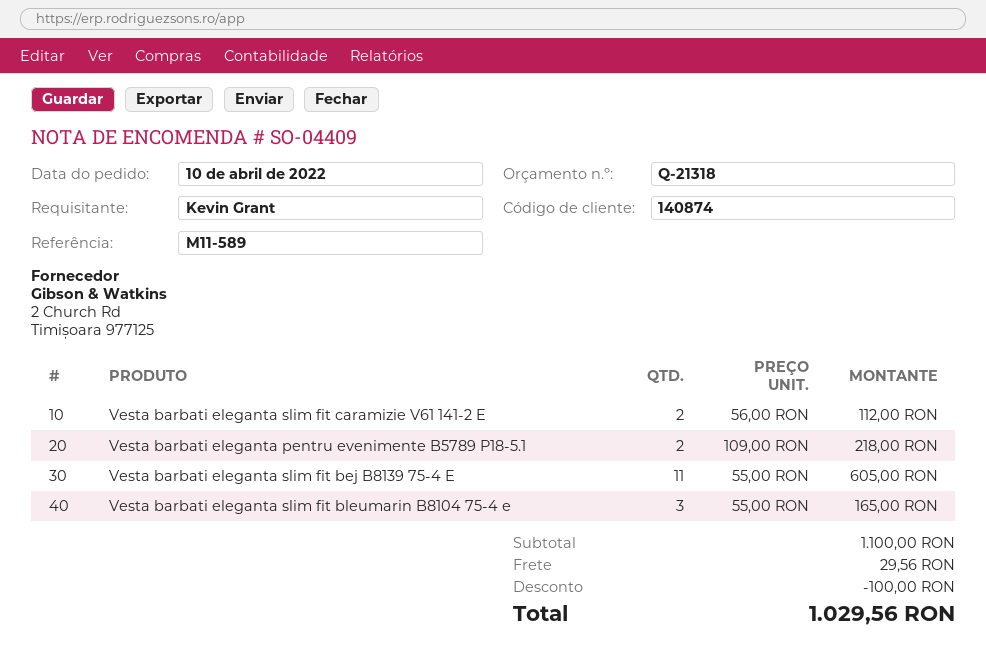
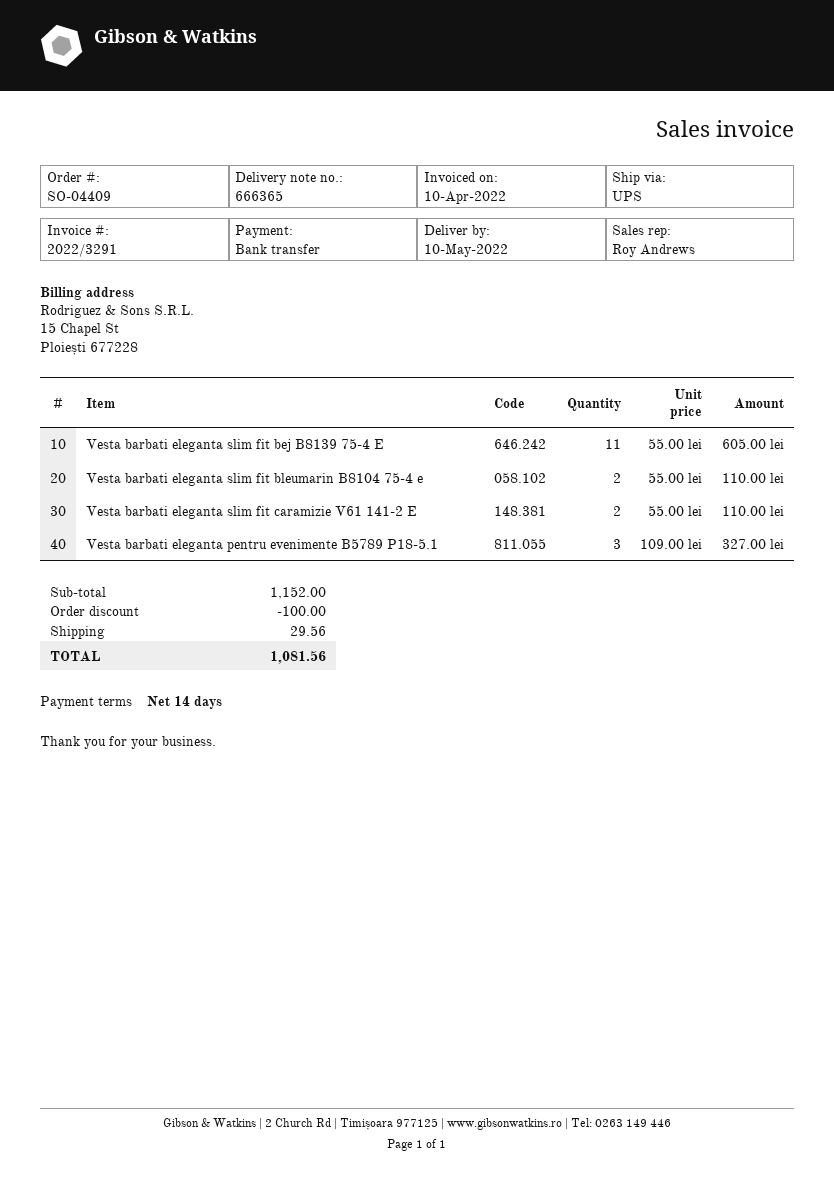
Vesta barbati eleganta slim fit caramizie V61 141-2 E: 2 x 56.00 = 112.00 -> 2 x 55.00 = 110.00
Vesta barbati eleganta pentru evenimente B5789 P18-5.1: 2 x 109.00 = 218.00 -> 3 x 109.00 = 327.00
Vesta barbati eleganta slim fit bleumarin B8104 75-4 e: 3 x 55.00 = 165.00 -> 2 x 55.00 = 110.00
subtotal: 1100.00 -> 1152.00
total: 1029.56 -> 1081.56

